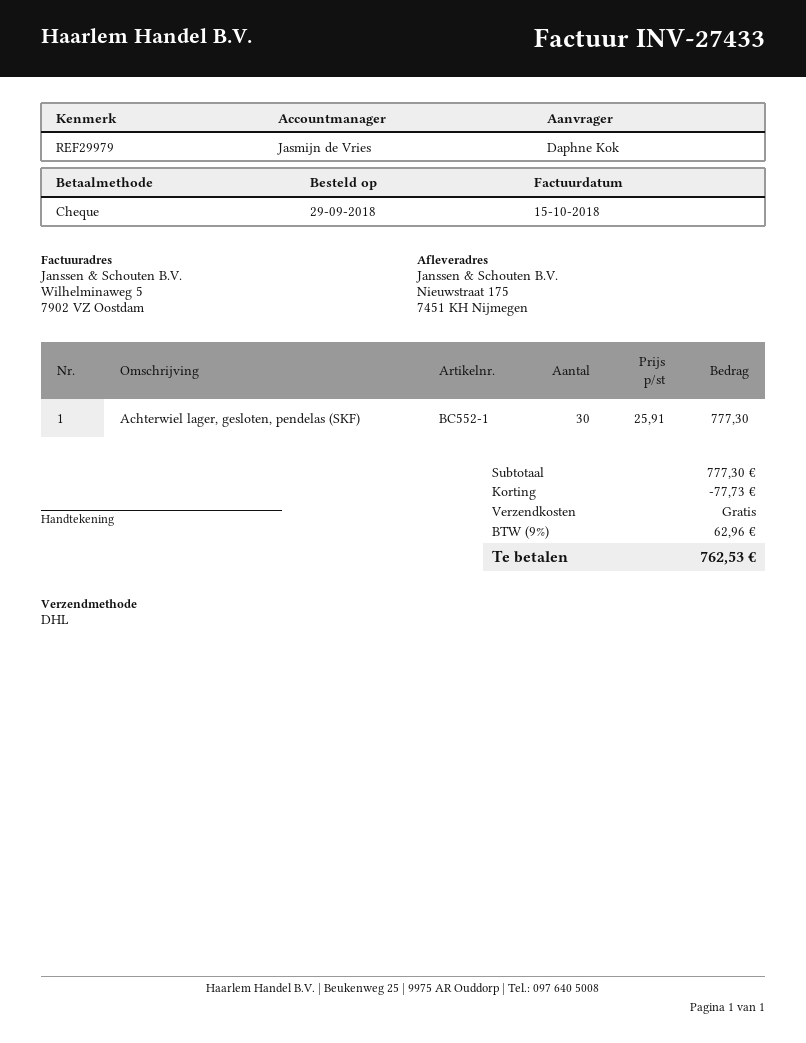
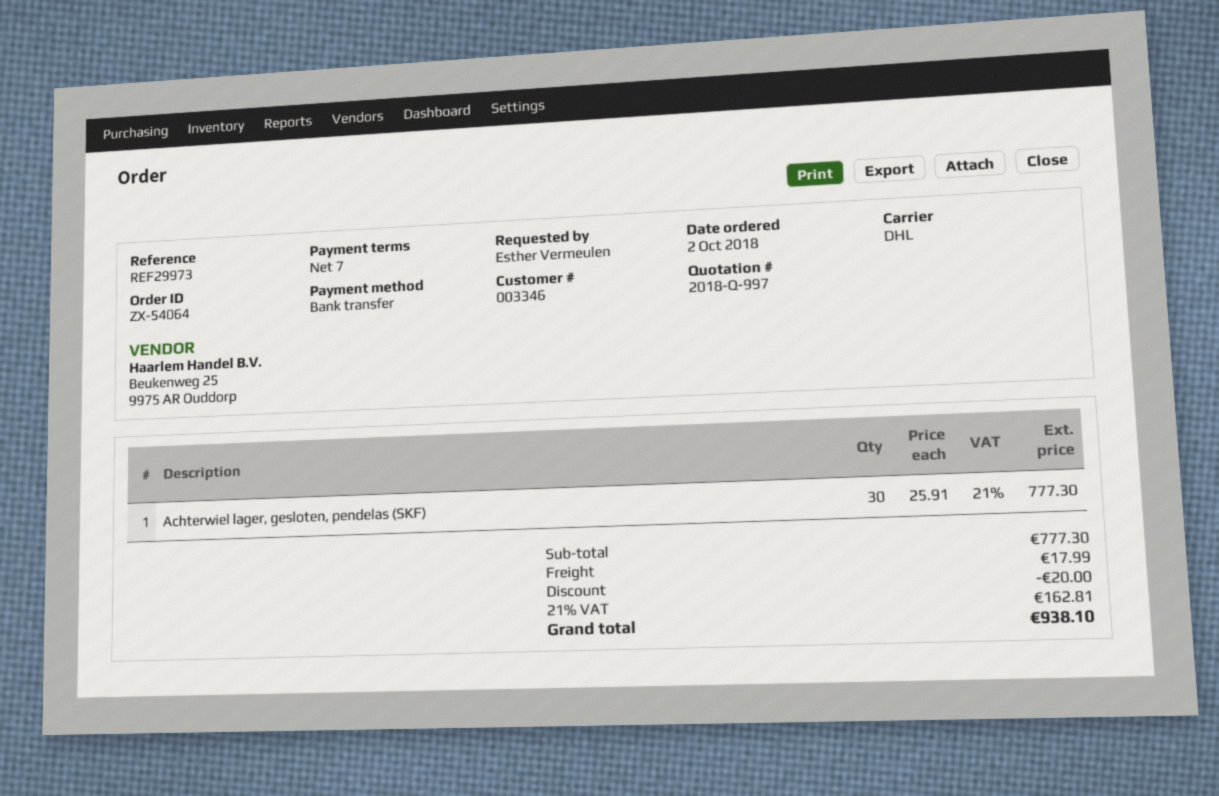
order date: 2018-09-29 -> 2018-10-02
reference: REF29979 -> REF29973
ordered by: Daphne Kok -> Esther Vermeulen
payment method: cheque -> bank transfer
discount: 77.73 -> 20.00
shipping: 0.00 -> 17.99
tax: 9% = 62.96 -> 21% = 162.81
total: 762.53 -> 938.10

